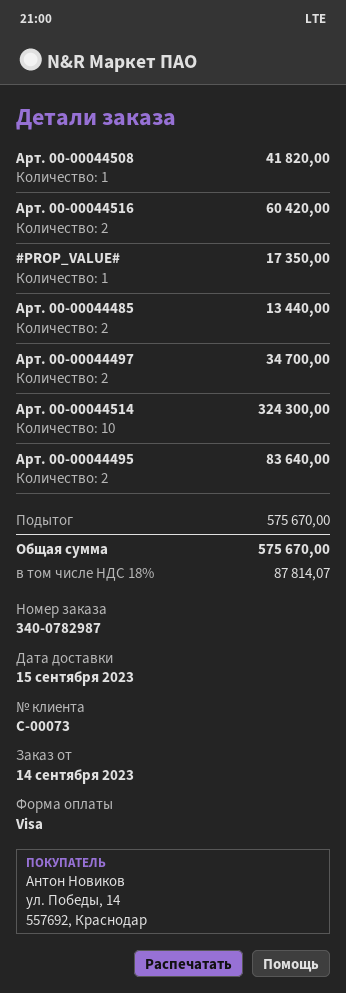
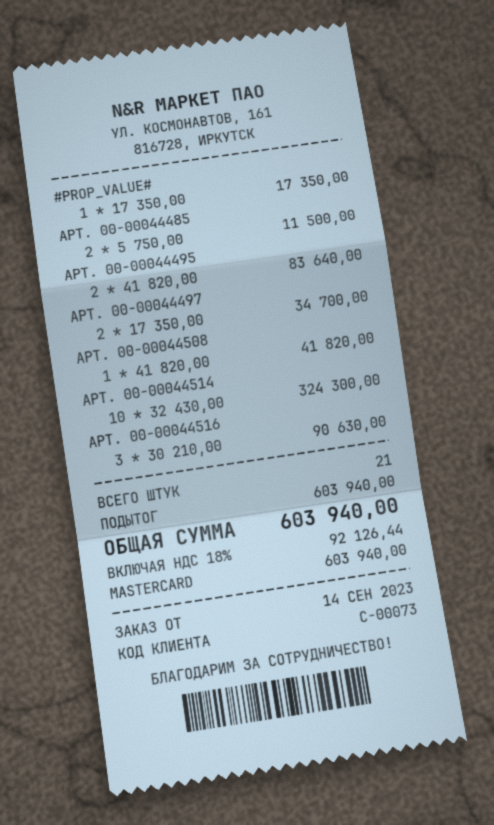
payment method: Visa -> Mastercard
Арт. 00-00044516: 2 for 60420.00 -> 3 for 90630.00
Арт. 00-00044485: 2 for 13440.00 -> 2 for 11500.00
subtotal: 575670.00 -> 603940.00
tax: 18% = 87814.07 -> 18% = 92126.44
total: 575670.00 -> 603940.00

